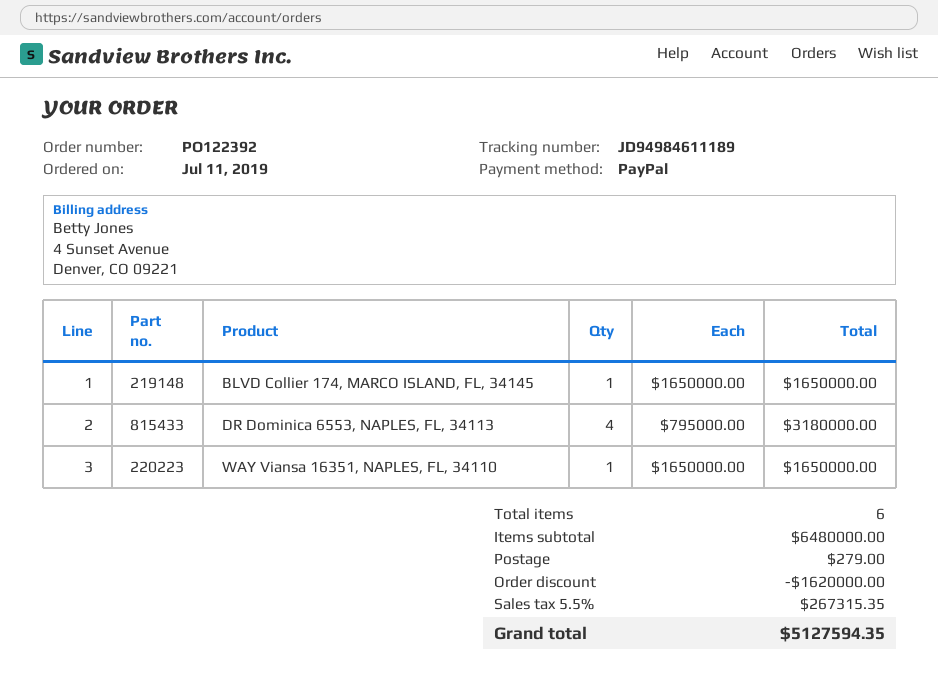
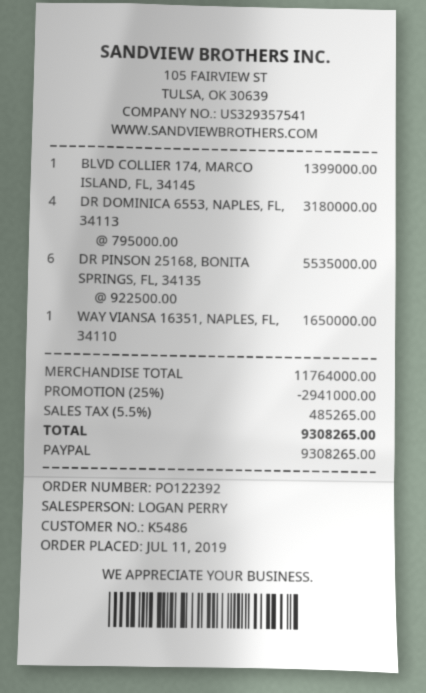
BLVD Collier 174, MARCO ISLAND, FL, 34145: 1 x 1650000.00 = 1650000.00 -> 1 x 1399000.00 = 1399000.00
DR PINSON 25168, BONITA SPRINGS, FL, 34135: none -> 6 x 922500.00 = 5535000.00
subtotal: 6480000.00 -> 11764000.00
discount: 1620000.00 -> 2941000.00
shipping: 279.00 -> none
tax: 5.5% = 267315.35 -> 5.5% = 485265.00
total: 5127594.35 -> 9308265.00

